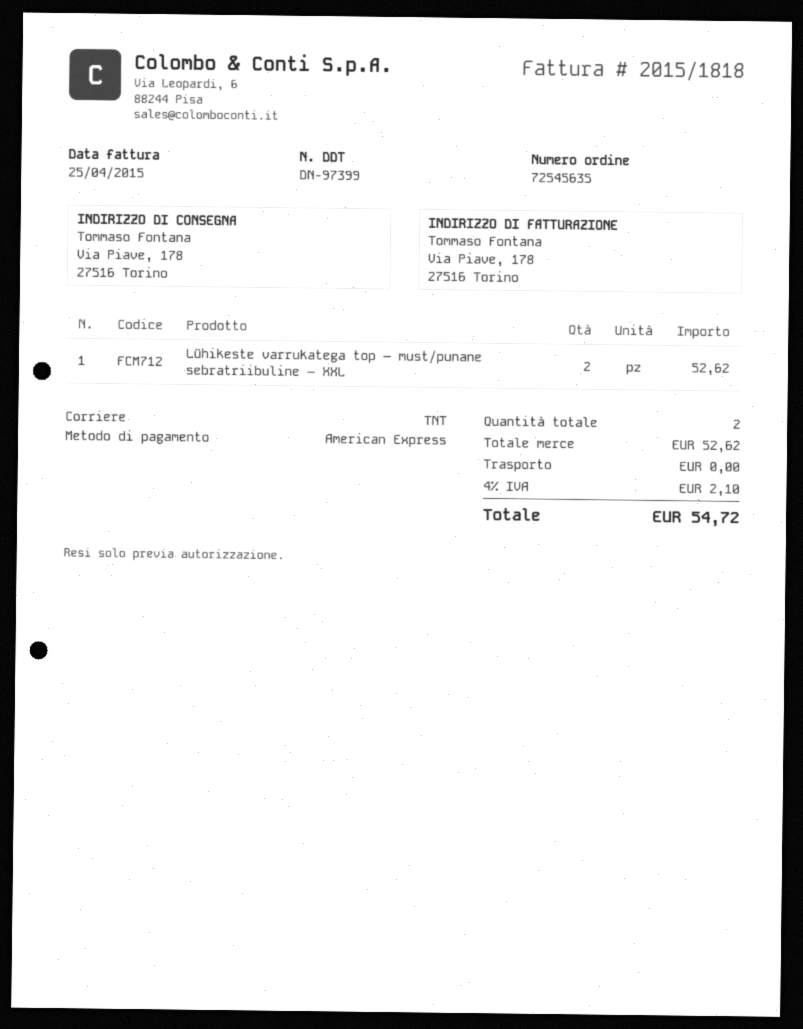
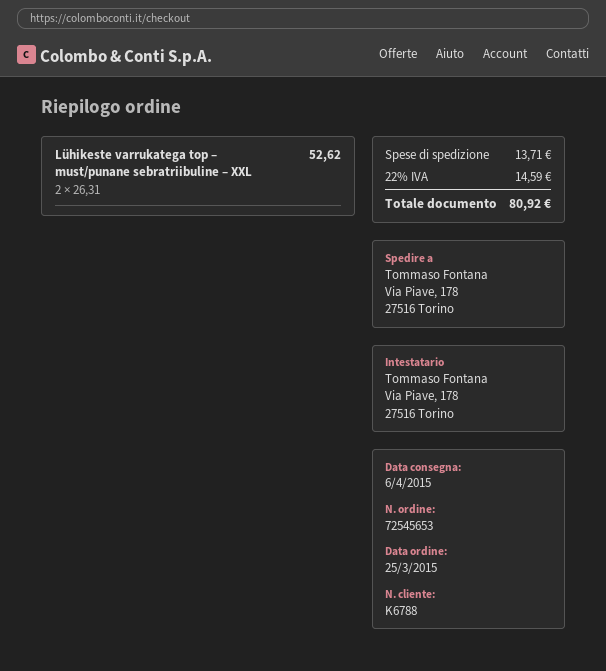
order number: 72545635 -> 72545653
shipping: 0.00 -> 13.71
tax: 4% = 2.10 -> 22% = 14.59
total: 54.72 -> 80.92

